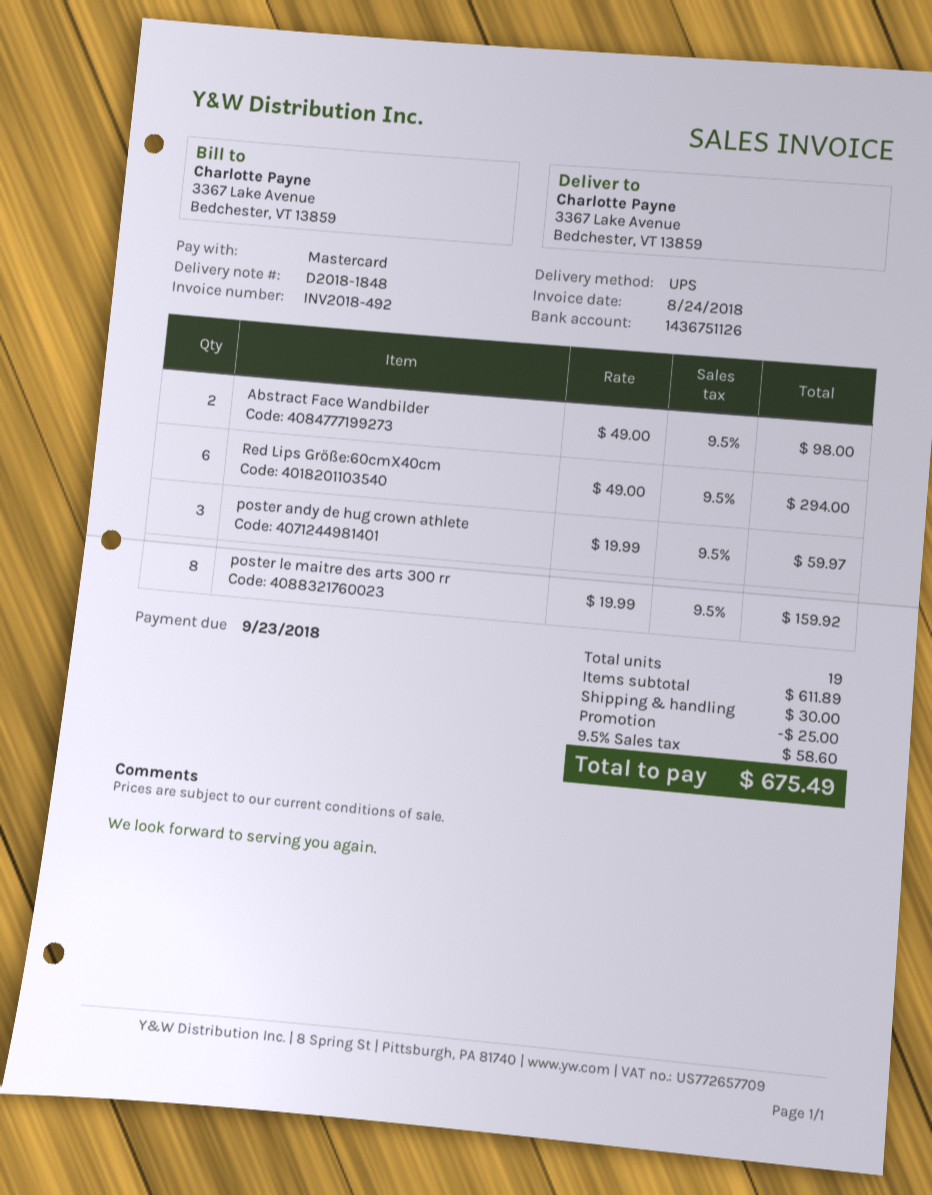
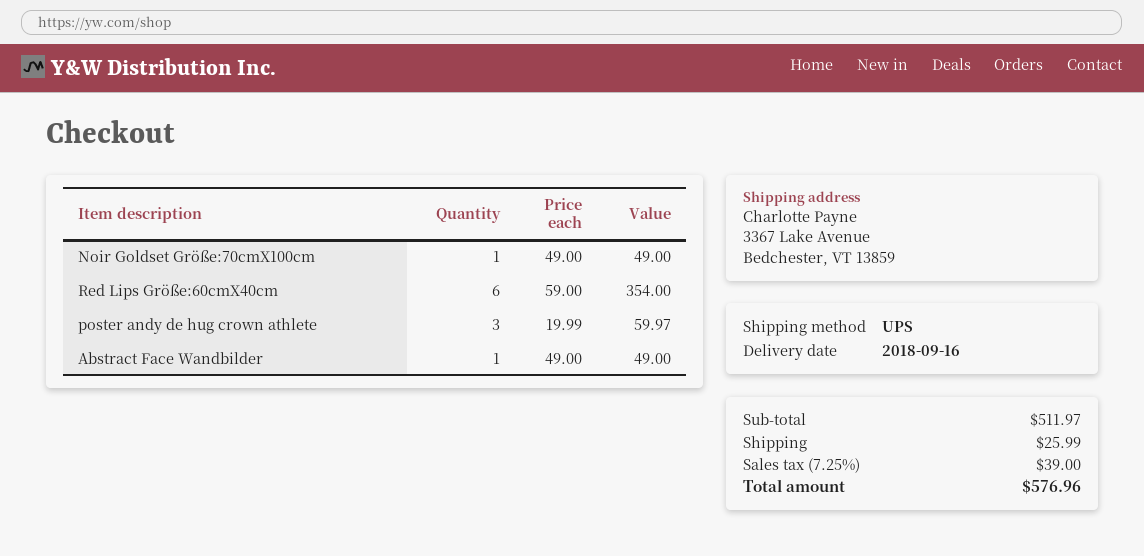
Abstract Face Wandbilder: 2 x 49.00 = 98.00 -> 1 x 49.00 = 49.00
Red Lips Größe:60cmX40cm: 6 x 49.00 = 294.00 -> 6 x 59.00 = 354.00
poster le maitre des arts 300 rr: 8 x 19.99 = 159.92 -> none
Noir Goldset Größe:70cmX100cm: none -> 1 x 49.00 = 49.00
subtotal: 611.89 -> 511.97
discount: 25.00 -> none
shipping: 30.00 -> 25.99
tax: 9.5% = 58.60 -> 7.25% = 39.00
total: 675.49 -> 576.96

